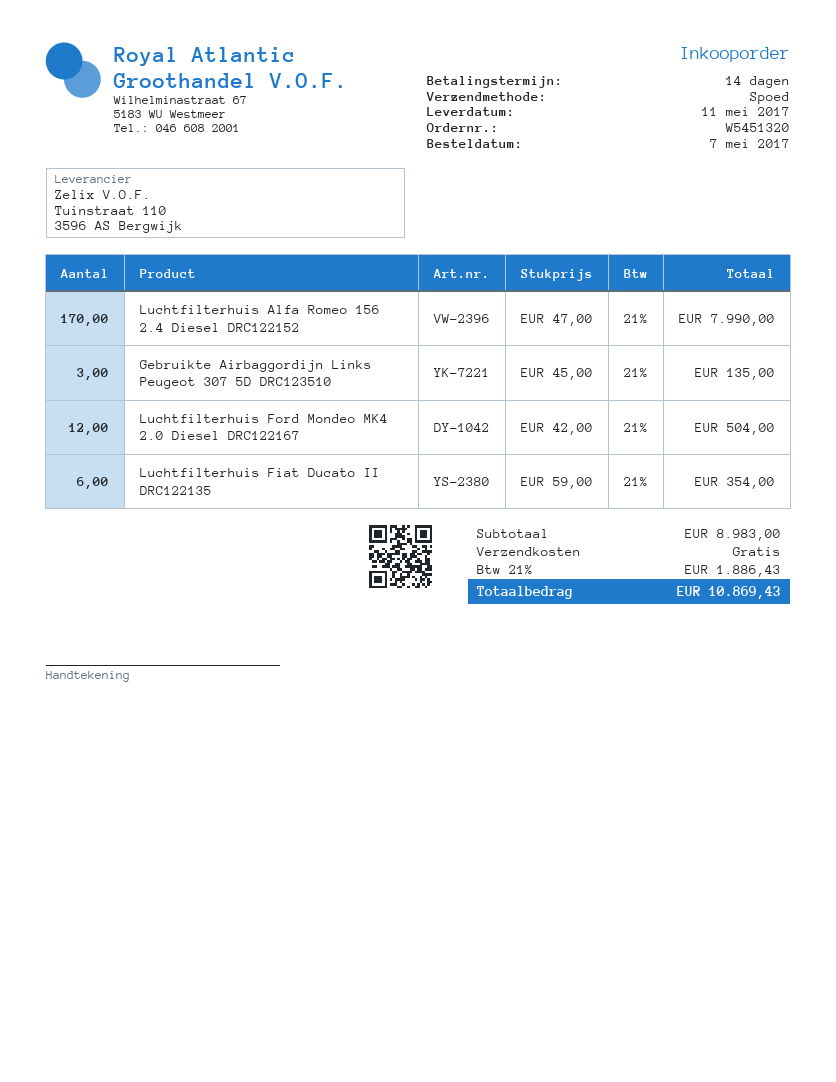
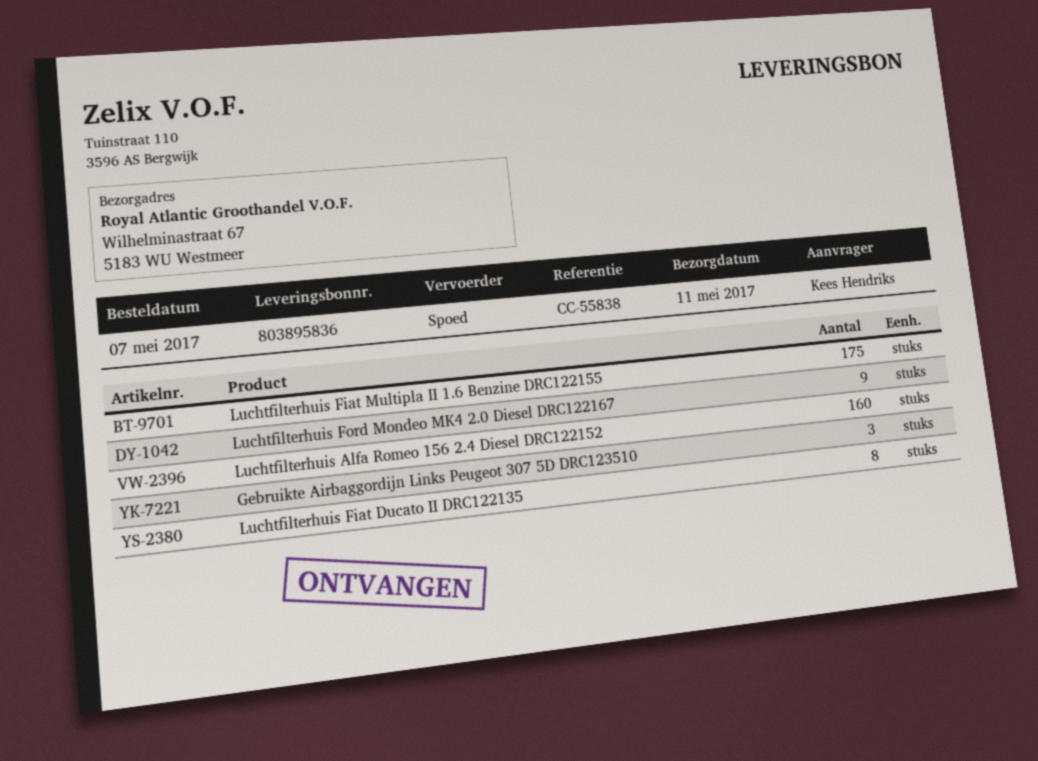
Luchtfilterhuis Alfa Romeo 156 2.4 Diesel DRC122152: 170 -> 160
Luchtfilterhuis Ford Mondeo MK4 2.0 Diesel DRC122167: 12 -> 9
Luchtfilterhuis Fiat Ducato II DRC122135: 6 -> 8
Luchtfilterhuis Fiat Multipla II 1.6 Benzine DRC122155: none -> 175

